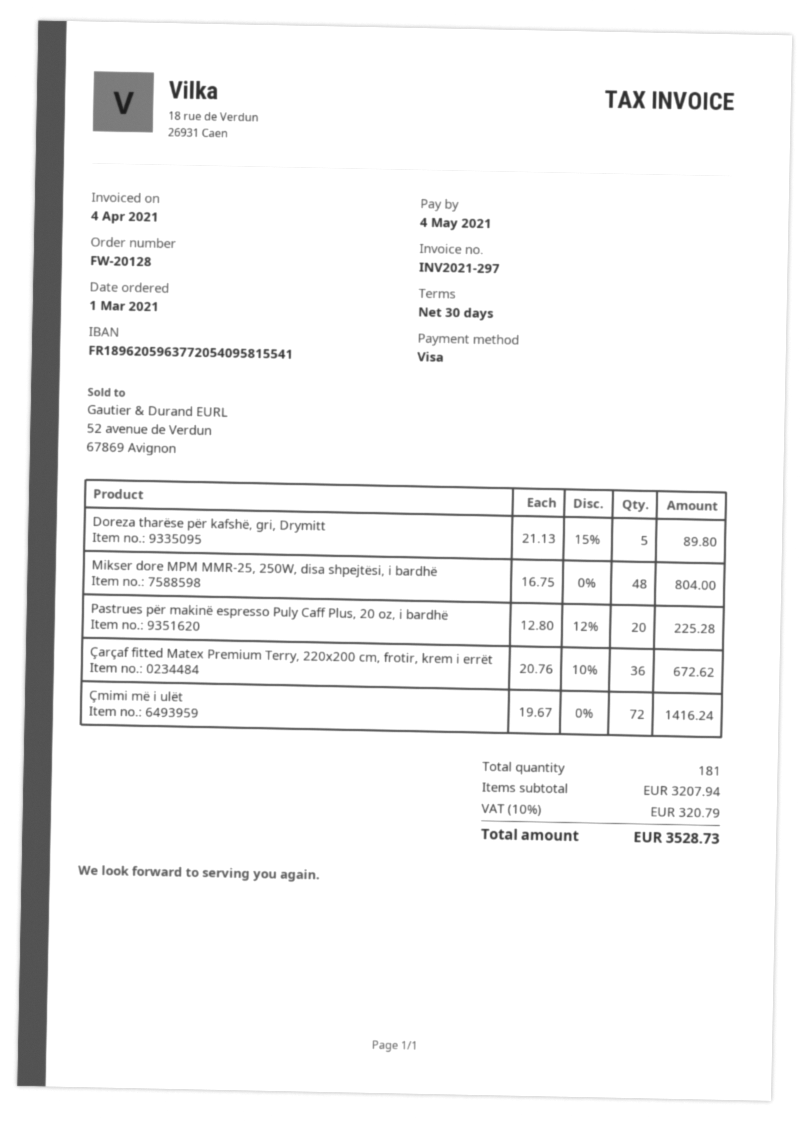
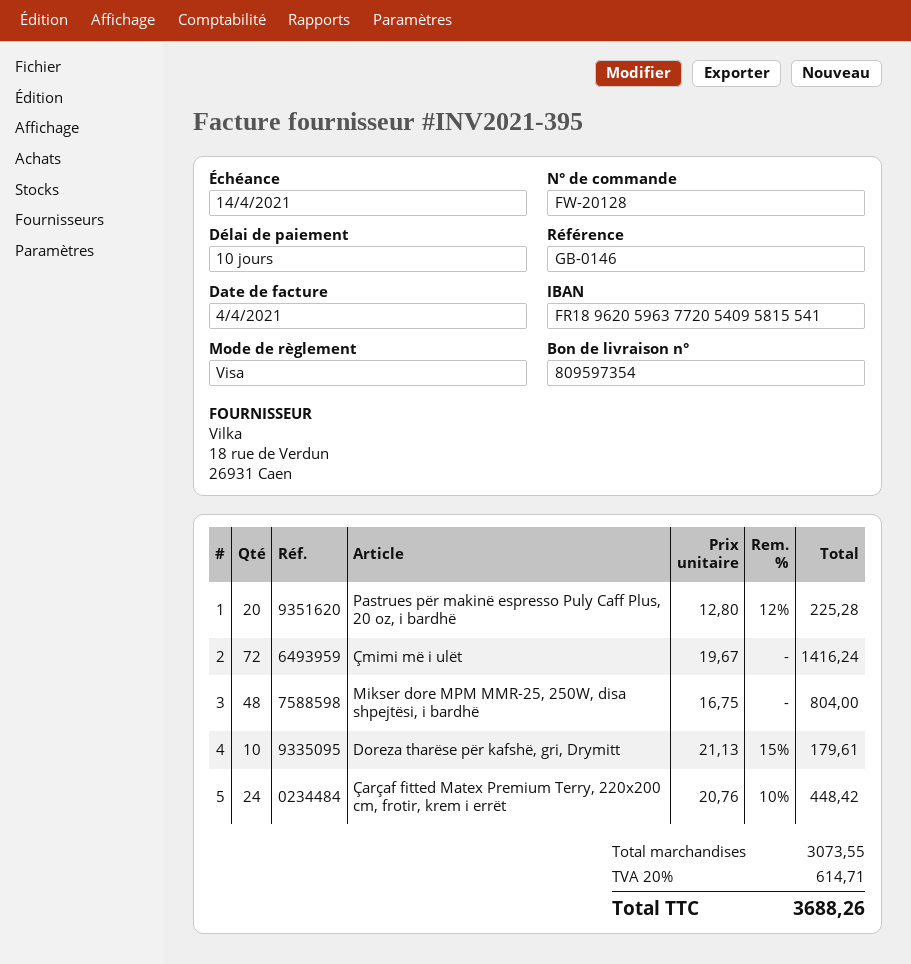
invoice number: INV2021-297 -> INV2021-395
payment terms: 30 days -> 10 days
due date: 2021-05-04 -> 2021-04-14
Doreza tharëse për kafshë, gri, Drymitt: 5 x 21.13 - 15% = 89.80 -> 10 x 21.13 - 15% = 179.61
Çarçaf fitted Matex Premium Terry, 220x200 cm, frotir, krem i errët: 36 x 20.76 - 10% = 672.62 -> 24 x 20.76 - 10% = 448.42
subtotal: 3207.94 -> 3073.55
tax: 10% = 320.79 -> 20% = 614.71
total: 3528.73 -> 3688.26

